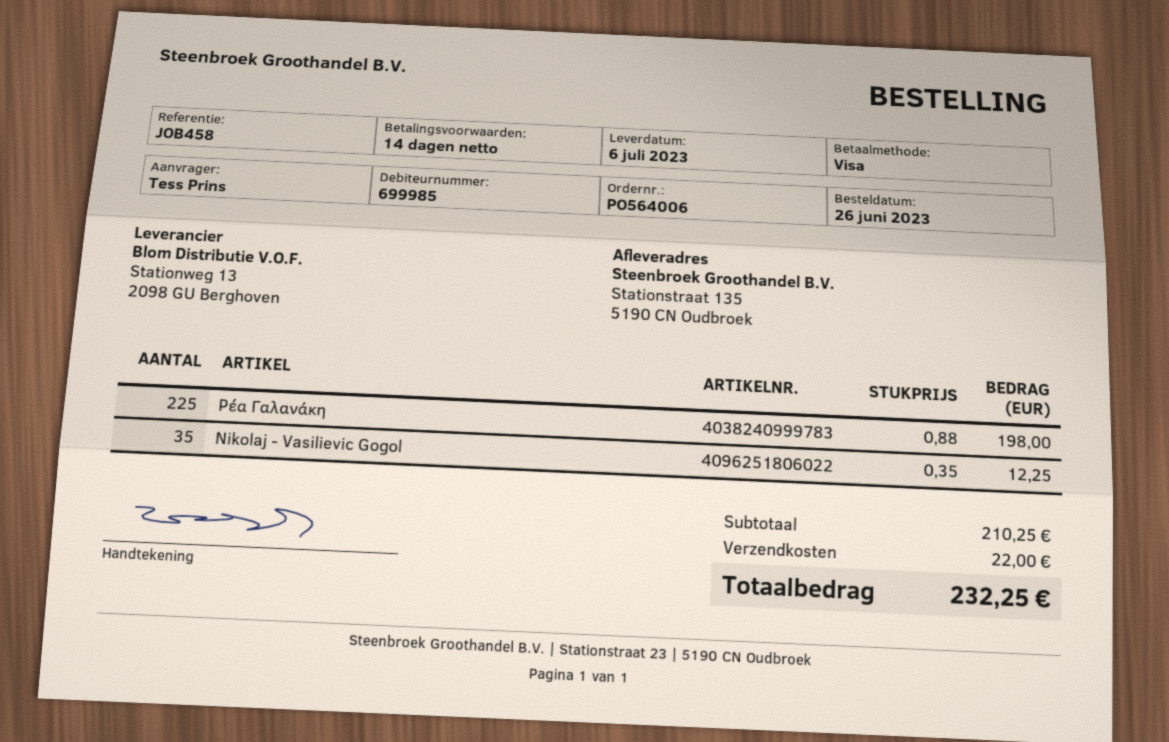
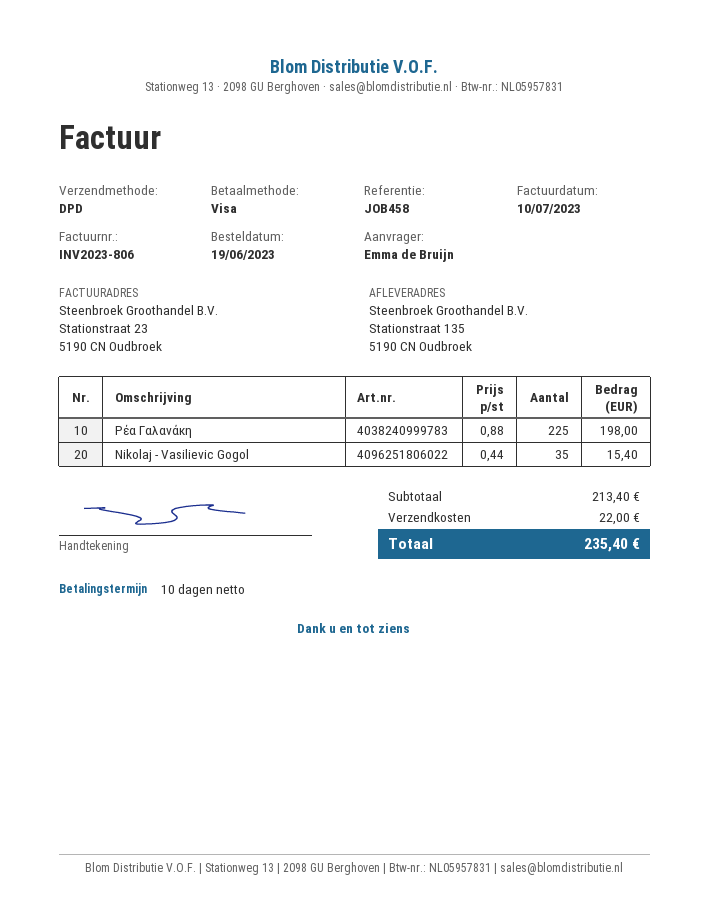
order date: 2023-06-26 -> 2023-06-19
payment terms: 14 days -> 10 days
ordered by: Tess Prins -> Emma de Bruijn
Nikolaj - Vasilievic Gogol: 35 x 0.35 = 12.25 -> 35 x 0.44 = 15.40
subtotal: 210.25 -> 213.40
total: 232.25 -> 235.40

